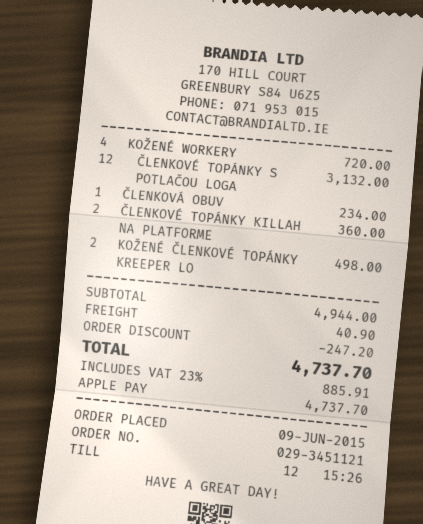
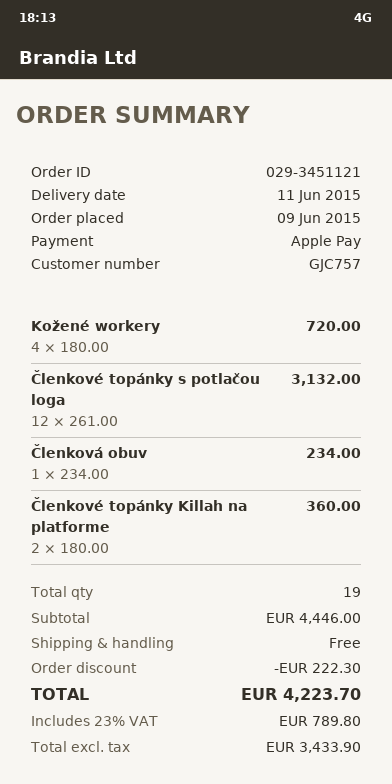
KOŽENÉ ČLENKOVÉ TOPÁNKY KREEPER LO: 2 for 498.00 -> none
subtotal: 4944.00 -> 4446.00
discount: 247.20 -> 222.30
shipping: 40.90 -> 0.00
tax: 23% = 885.91 -> 23% = 789.80
total: 4737.70 -> 4223.70

